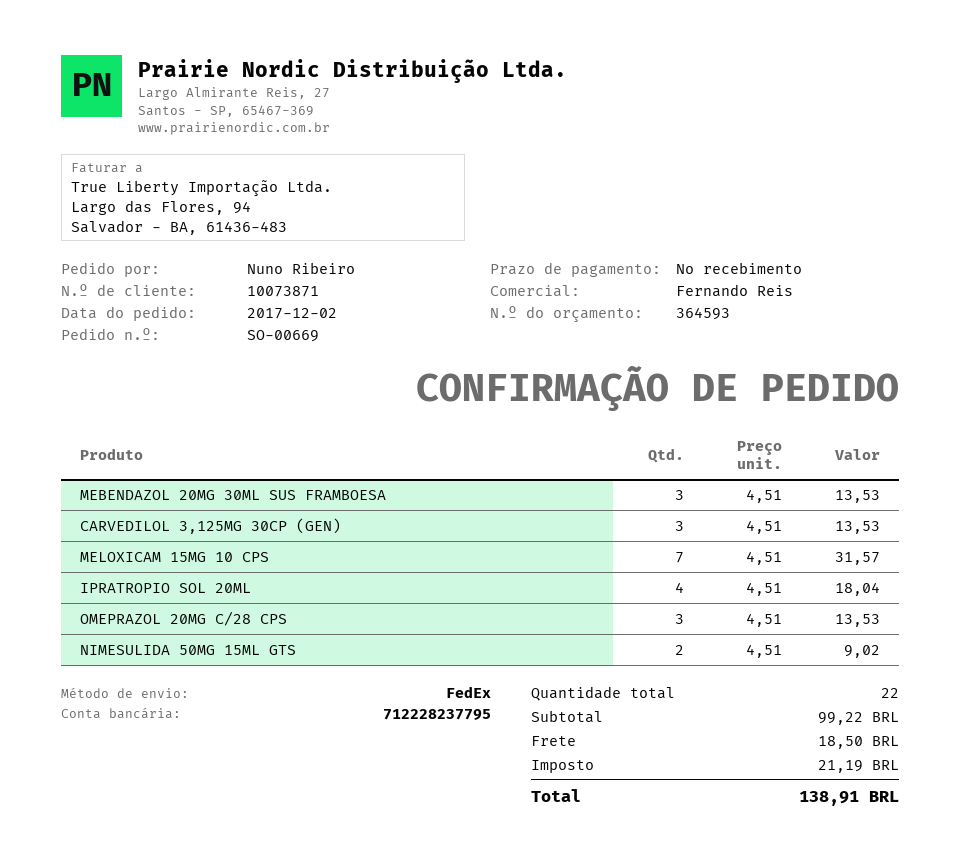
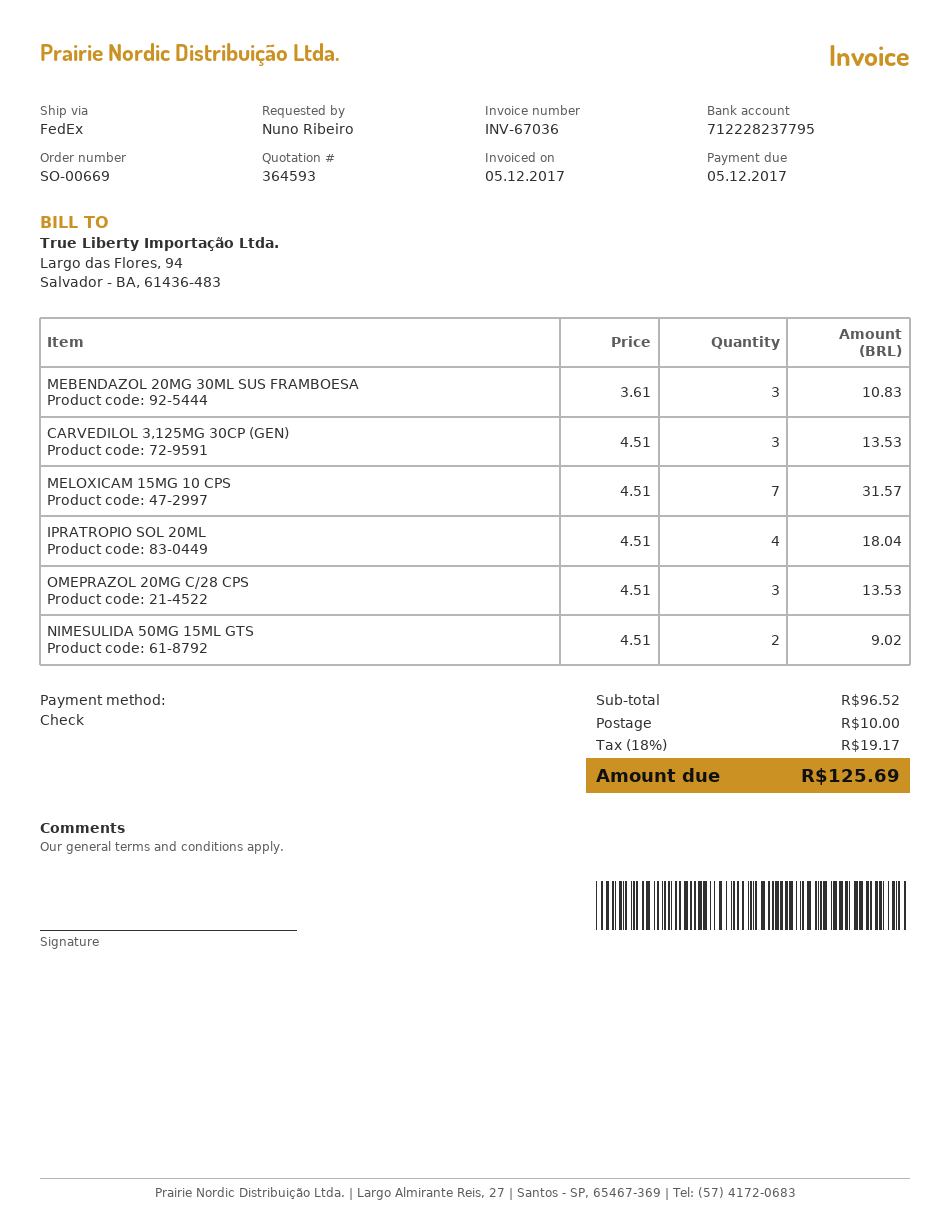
MEBENDAZOL 20MG 30ML SUS FRAMBOESA: 3 x 4.51 = 13.53 -> 3 x 3.61 = 10.83
subtotal: 99.22 -> 96.52
shipping: 18.50 -> 10.00
tax: 21.19 -> 19.17
total: 138.91 -> 125.69

